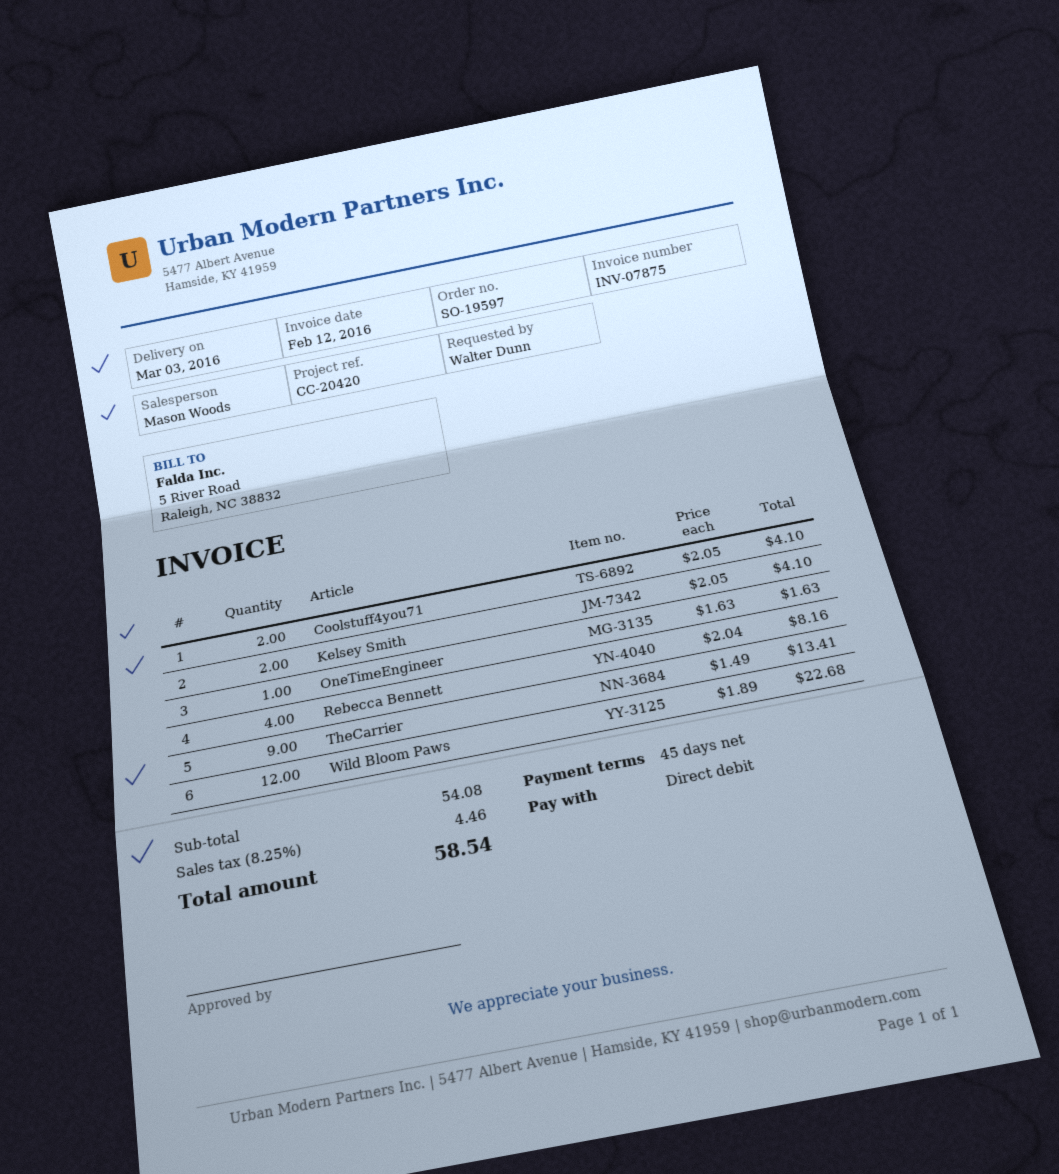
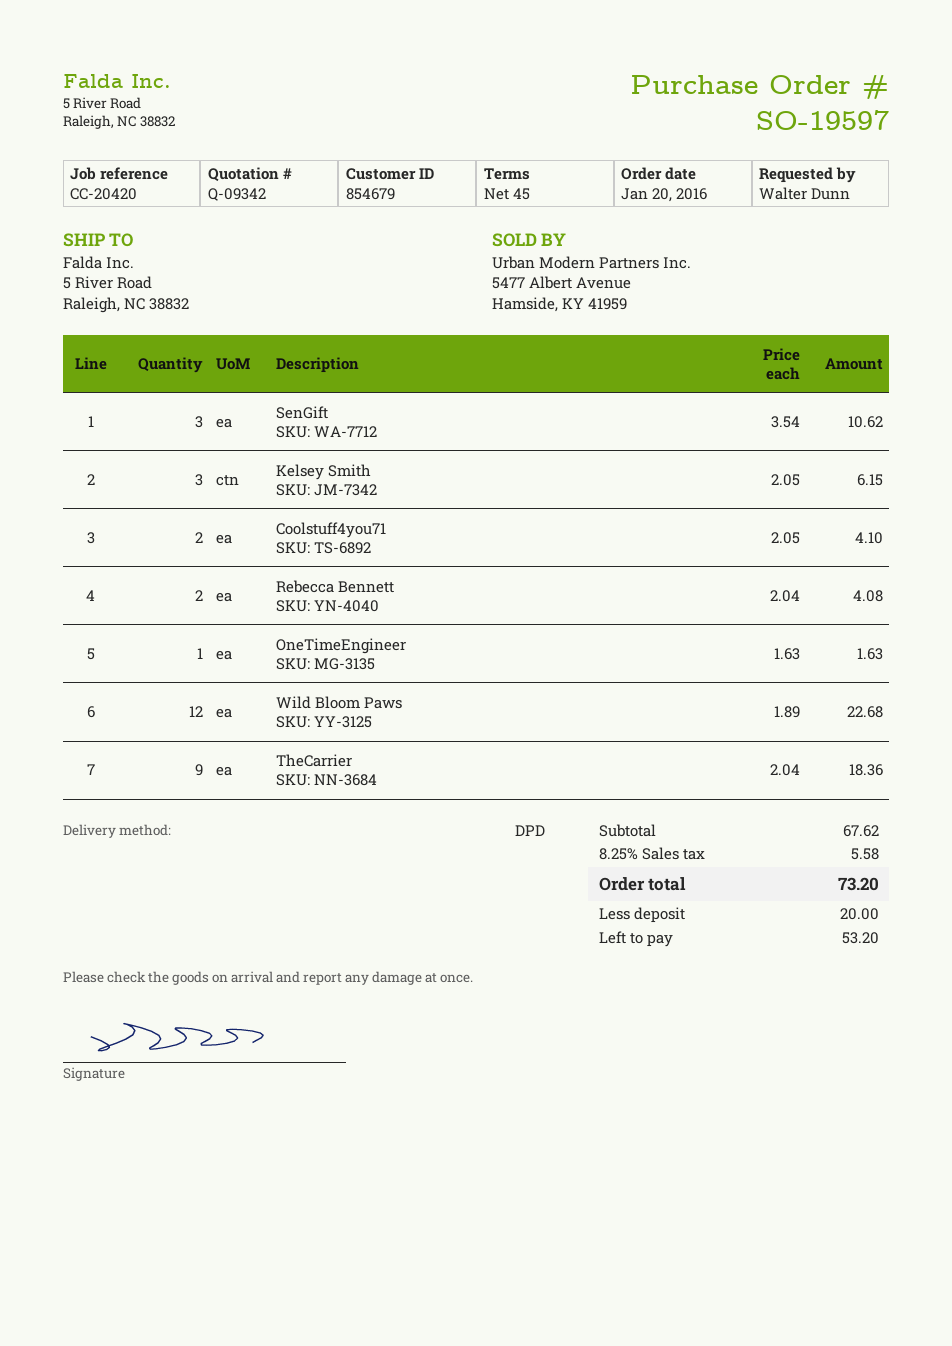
Kelsey Smith: 2 x 2.05 = 4.10 -> 3 x 2.05 = 6.15
Rebecca Bennett: 4 x 2.04 = 8.16 -> 2 x 2.04 = 4.08
TheCarrier: 9 x 1.49 = 13.41 -> 9 x 2.04 = 18.36
SenGift: none -> 3 x 3.54 = 10.62
subtotal: 54.08 -> 67.62
tax: 8.25% = 4.46 -> 8.25% = 5.58
total: 58.54 -> 73.20

